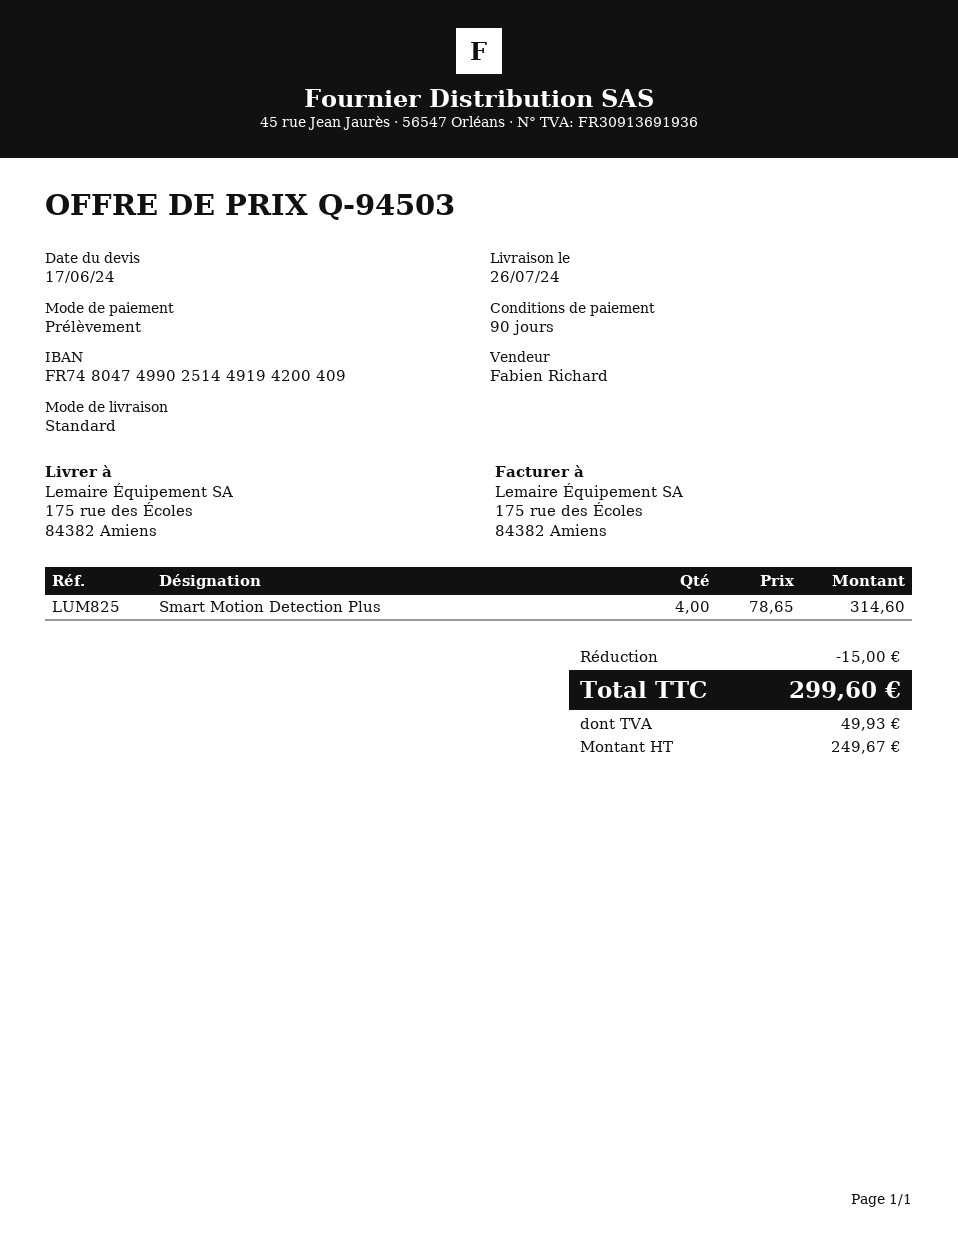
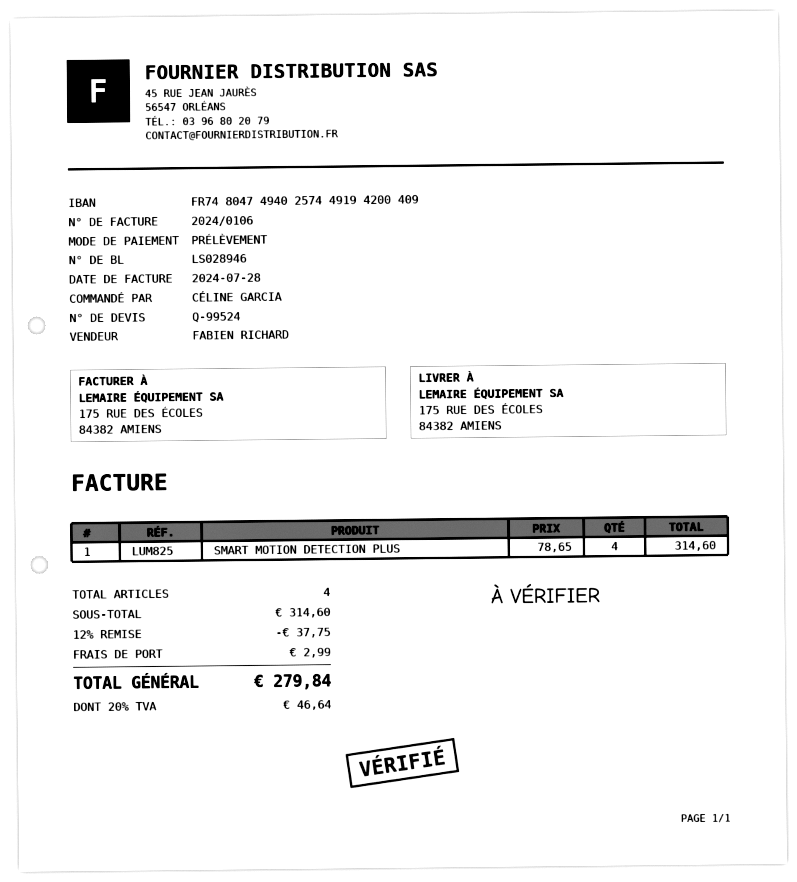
quote number: Q-94503 -> Q-99524
bank account: FR7480474990251449194200409 -> FR7480474940257449194200409
discount: 15.00 -> 37.75
shipping: none -> 2.99
tax: 49.93 -> 46.64
total: 299.60 -> 279.84

